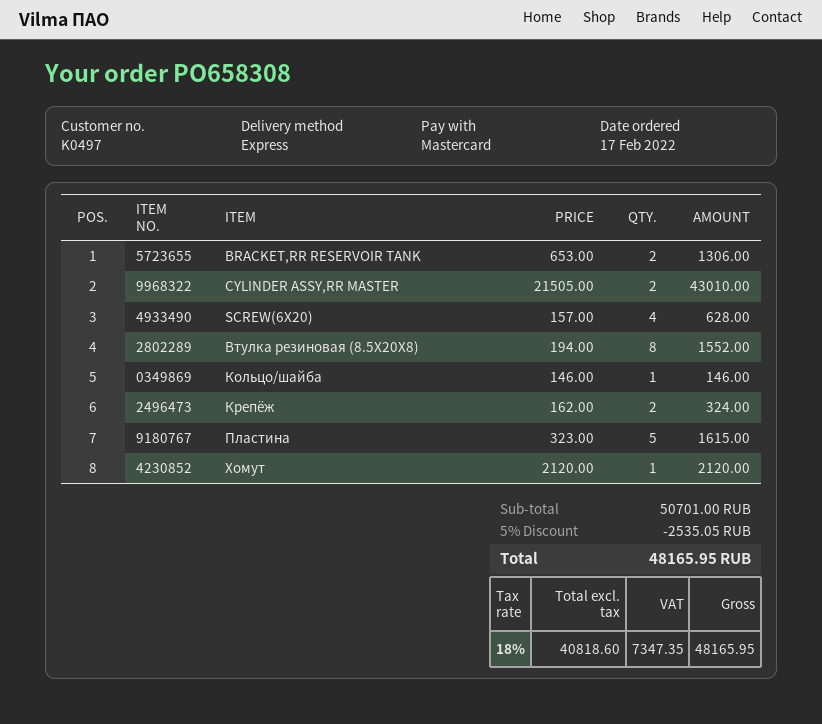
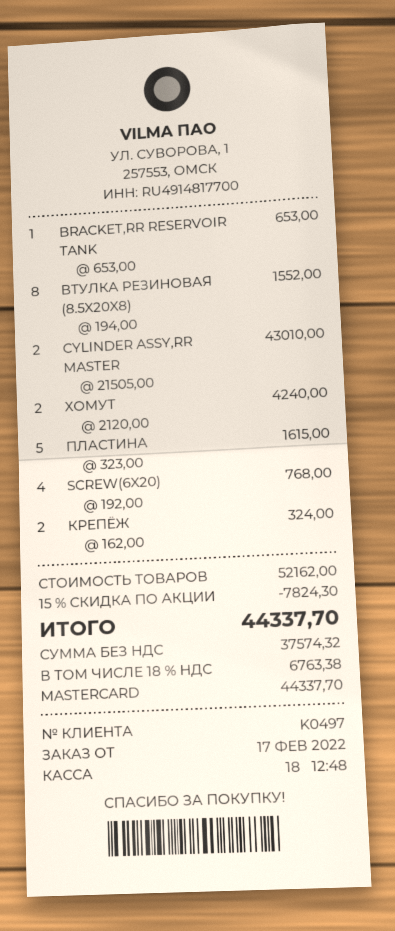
BRACKET,RR RESERVOIR TANK: 2 x 653.00 = 1306.00 -> 1 x 653.00 = 653.00
SCREW(6X20): 4 x 157.00 = 628.00 -> 4 x 192.00 = 768.00
Кольцо/шайба: 1 x 146.00 = 146.00 -> none
Хомут: 1 x 2120.00 = 2120.00 -> 2 x 2120.00 = 4240.00
subtotal: 50701.00 -> 52162.00
discount: 5% = 2535.05 -> 15% = 7824.30
net: 40818.60 -> 37574.32
tax: 18% = 7347.35 -> 18% = 6763.38
total: 48165.95 -> 44337.70

